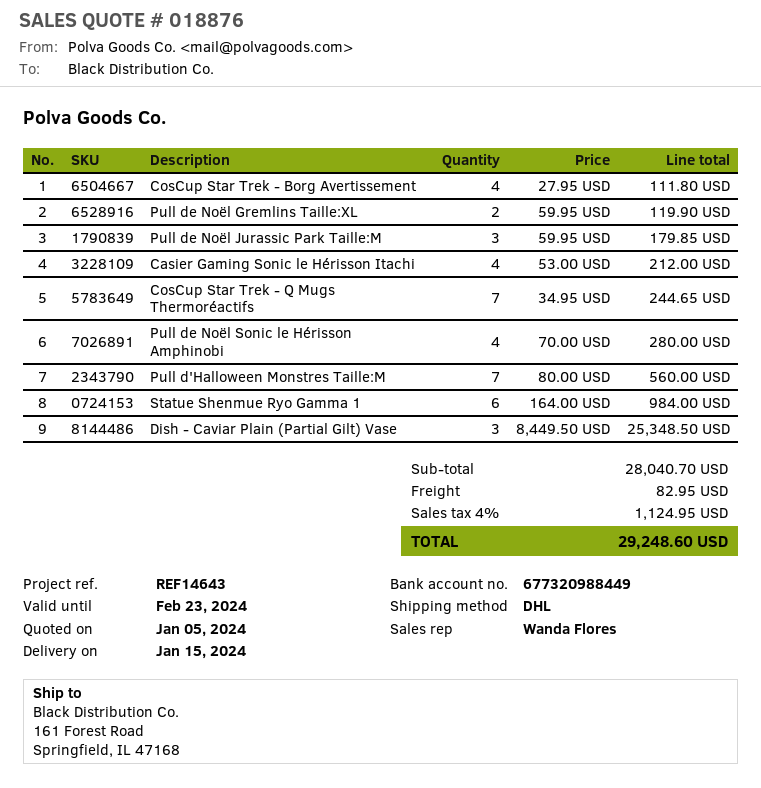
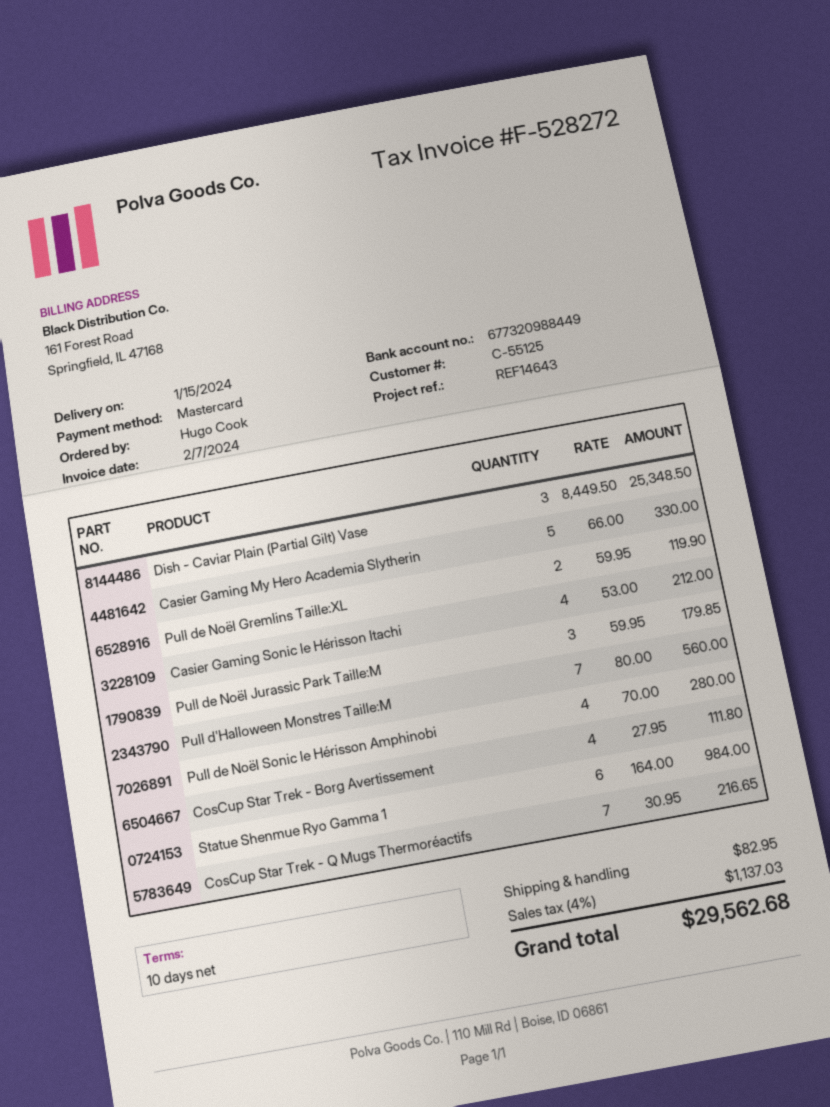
CosCup Star Trek - Q Mugs Thermoréactifs: 7 x 34.95 = 244.65 -> 7 x 30.95 = 216.65
Casier Gaming My Hero Academia Slytherin: none -> 5 x 66.00 = 330.00
tax: 4% = 1124.95 -> 4% = 1137.03
total: 29248.60 -> 29562.68

